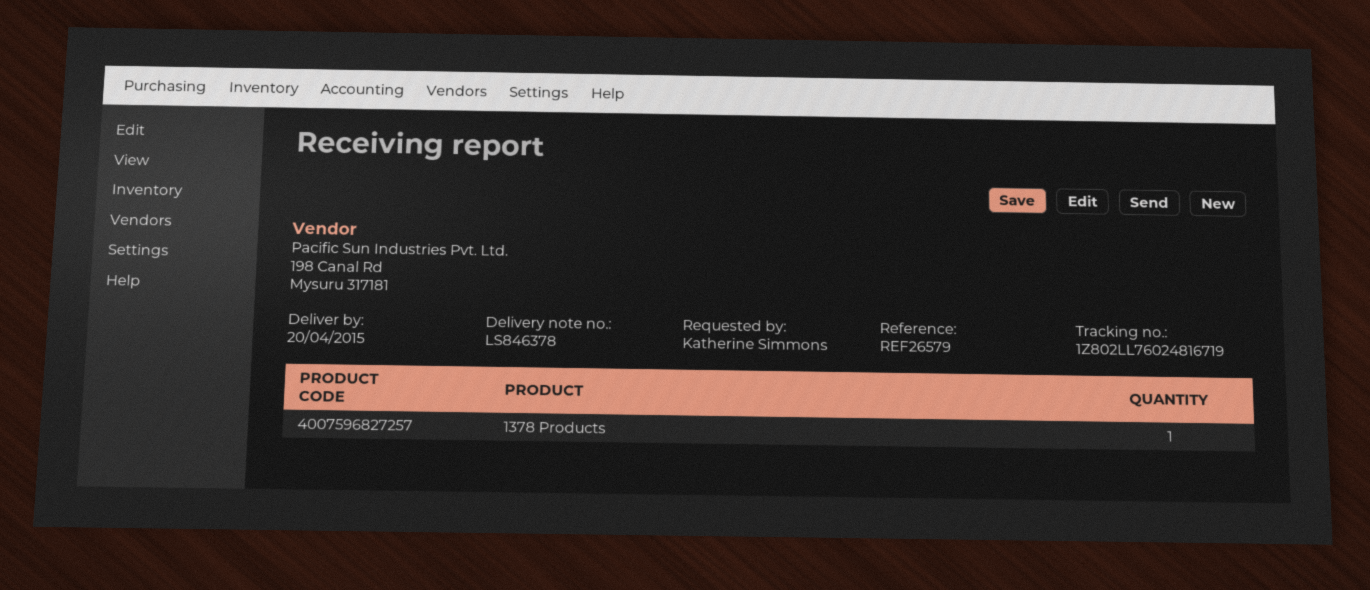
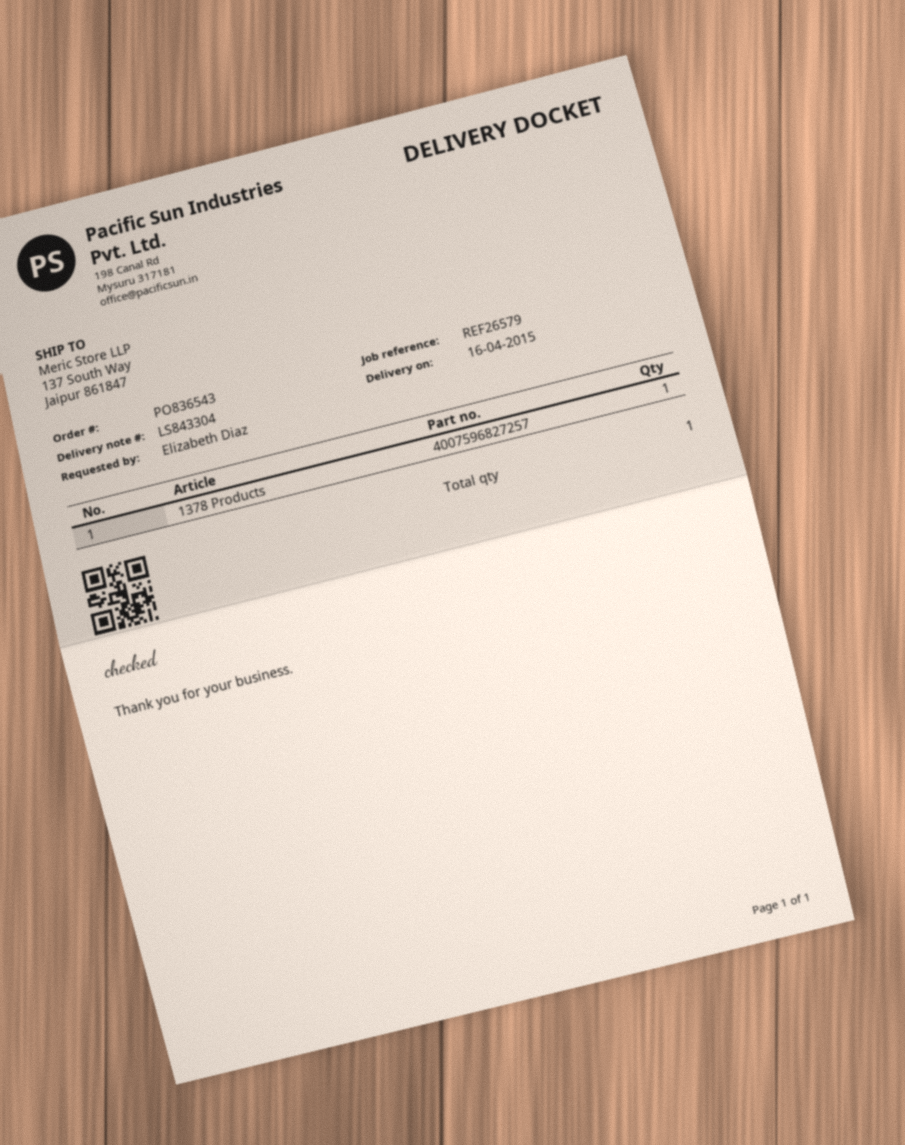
delivery note number: LS846378 -> LS843304
delivery date: 2015-04-20 -> 2015-04-16
ordered by: Katherine Simmons -> Elizabeth Diaz

